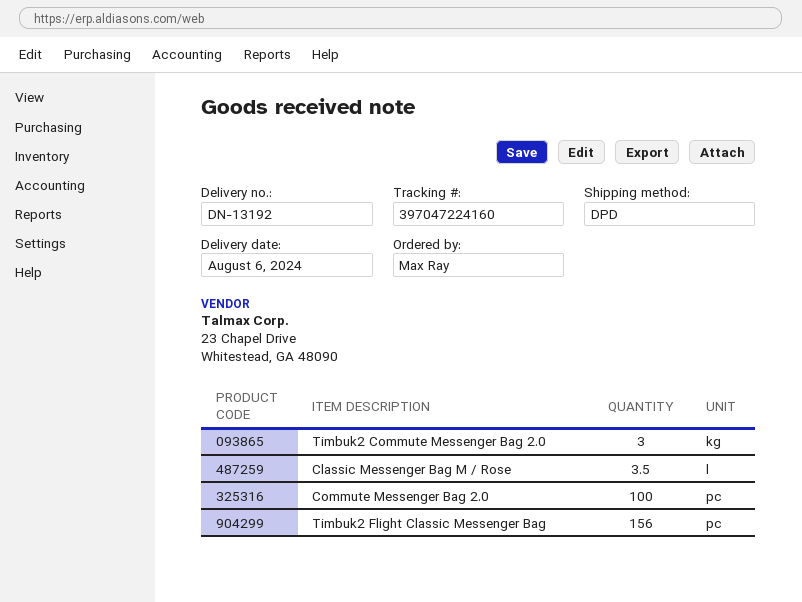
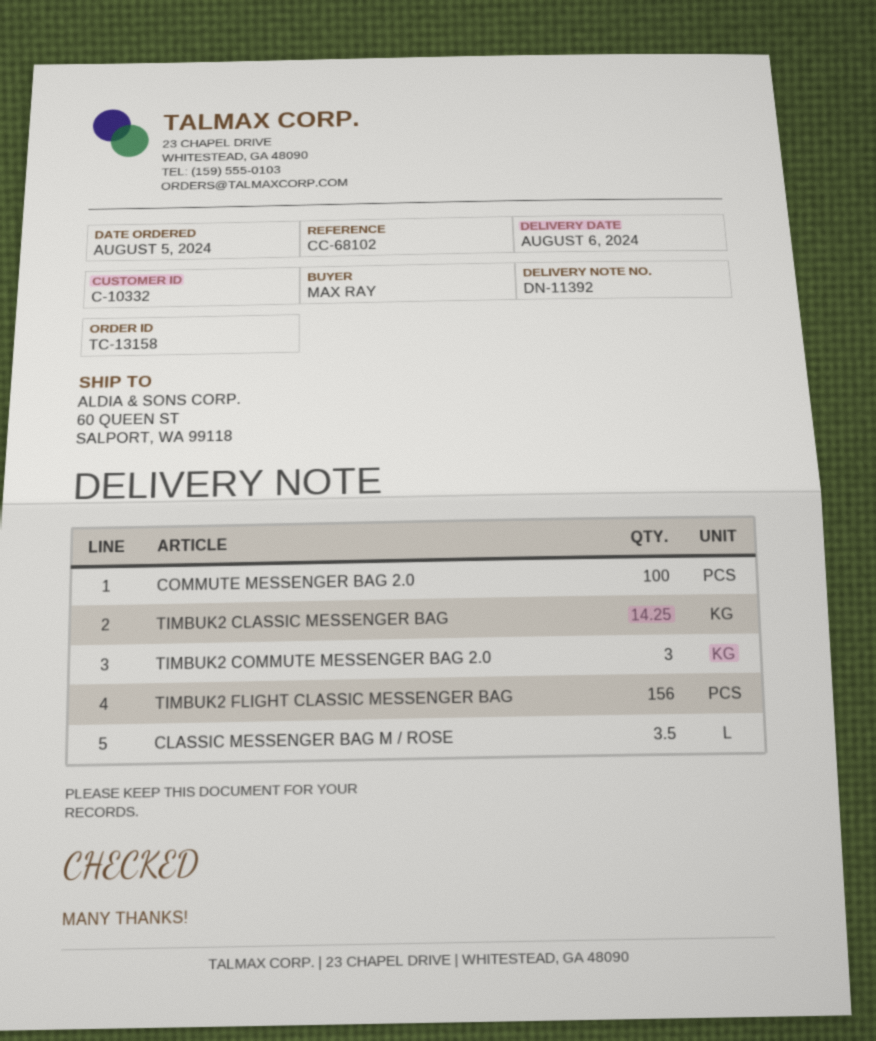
delivery note number: DN-13192 -> DN-11392
TIMBUK2 CLASSIC MESSENGER BAG: none -> 14.25

